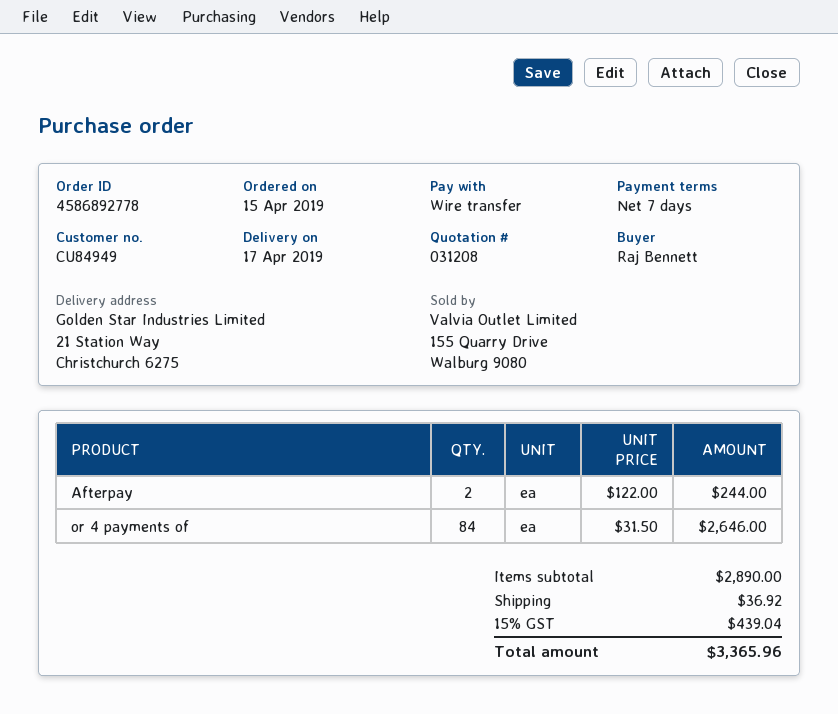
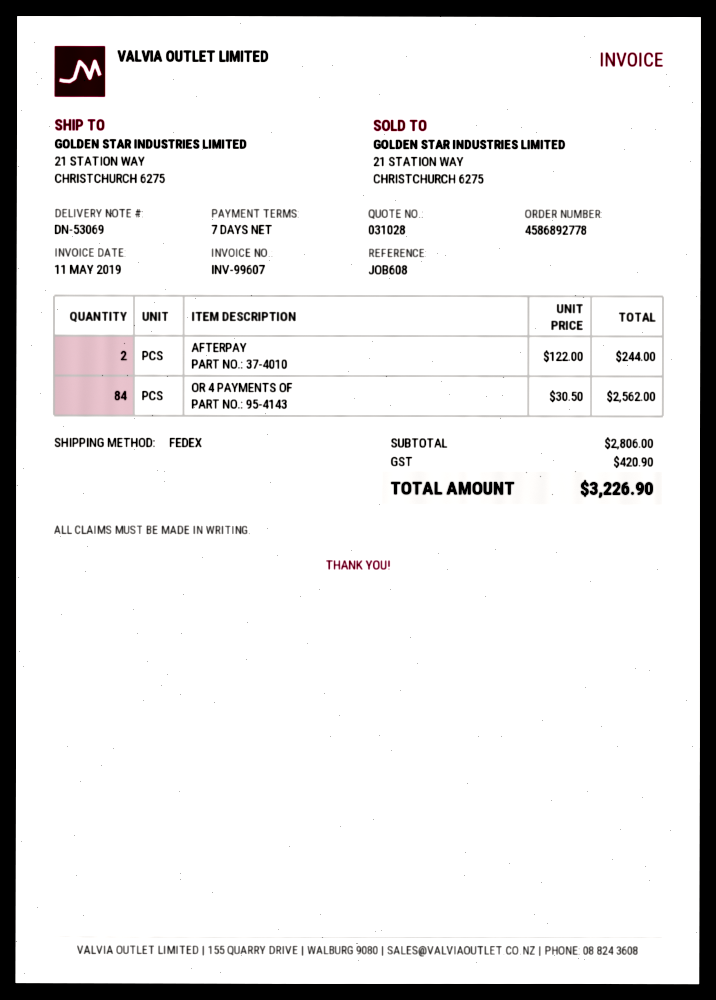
quote number: 031208 -> 031028
or 4 payments of: 84 x 31.50 = 2646.00 -> 84 x 30.50 = 2562.00
subtotal: 2890.00 -> 2806.00
shipping: 36.92 -> none
tax: 439.04 -> 420.90
total: 3365.96 -> 3226.90

